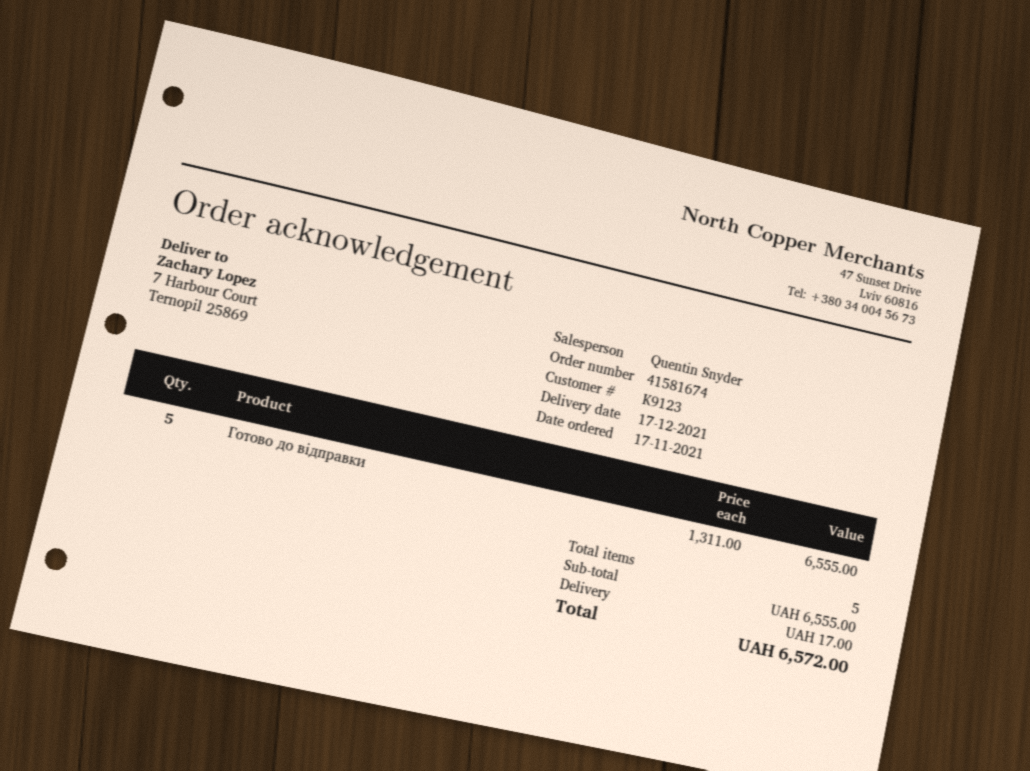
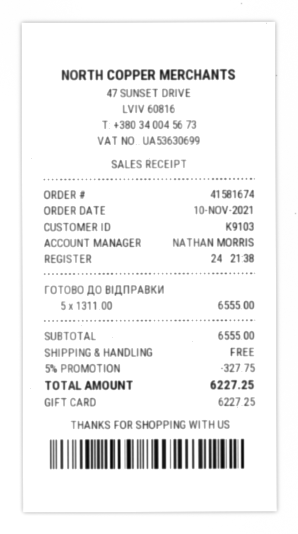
order date: 2021-11-17 -> 2021-11-10
customer number: K9123 -> K9103
sales rep: Quentin Snyder -> NATHAN MORRIS
discount: none -> 5% = 327.75
shipping: 17.00 -> 0.00
total: 6572.00 -> 6227.25

